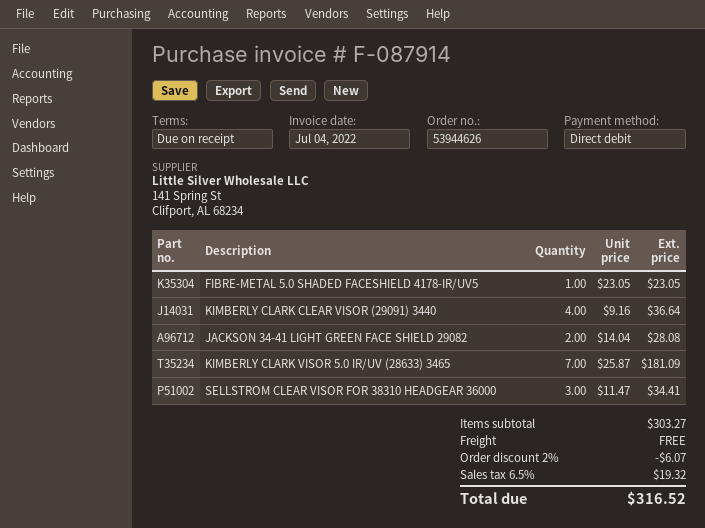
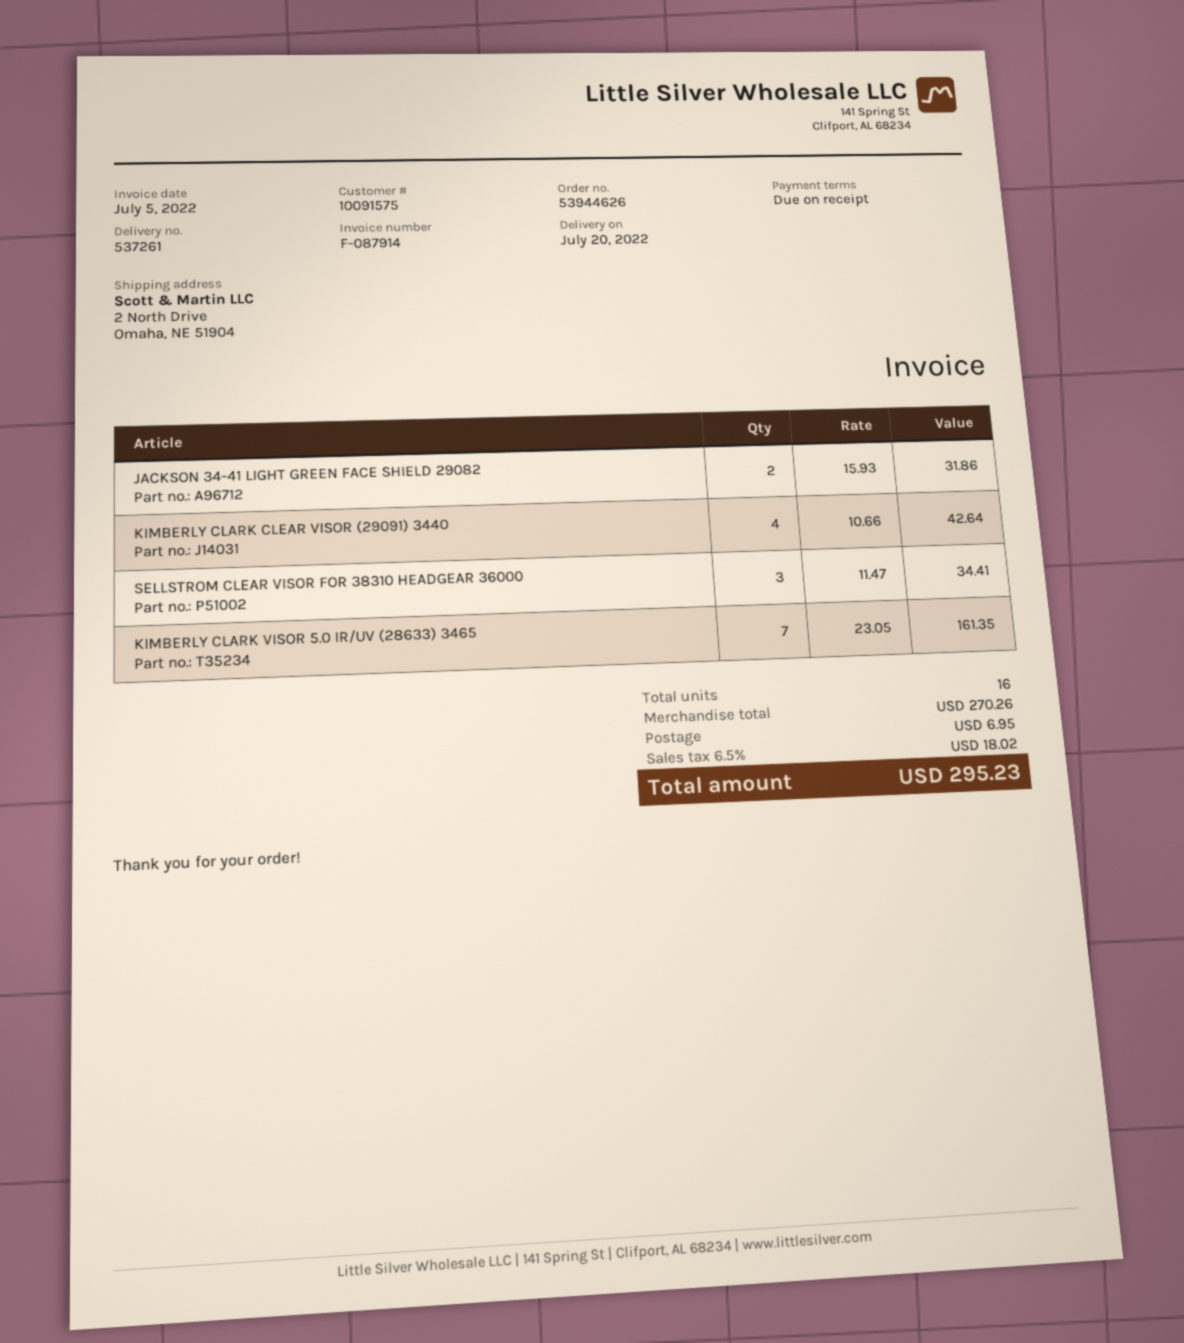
invoice date: 2022-07-04 -> 2022-07-05
FIBRE-METAL 5.0 SHADED FACESHIELD 4178-IR/UV5: 1 x 23.05 = 23.05 -> none
KIMBERLY CLARK CLEAR VISOR (29091) 3440: 4 x 9.16 = 36.64 -> 4 x 10.66 = 42.64
JACKSON 34-41 LIGHT GREEN FACE SHIELD 29082: 2 x 14.04 = 28.08 -> 2 x 15.93 = 31.86
KIMBERLY CLARK VISOR 5.0 IR/UV (28633) 3465: 7 x 25.87 = 181.09 -> 7 x 23.05 = 161.35
subtotal: 303.27 -> 270.26
discount: 2% = 6.07 -> none
shipping: 0.00 -> 6.95
tax: 6.5% = 19.32 -> 6.5% = 18.02
total: 316.52 -> 295.23

